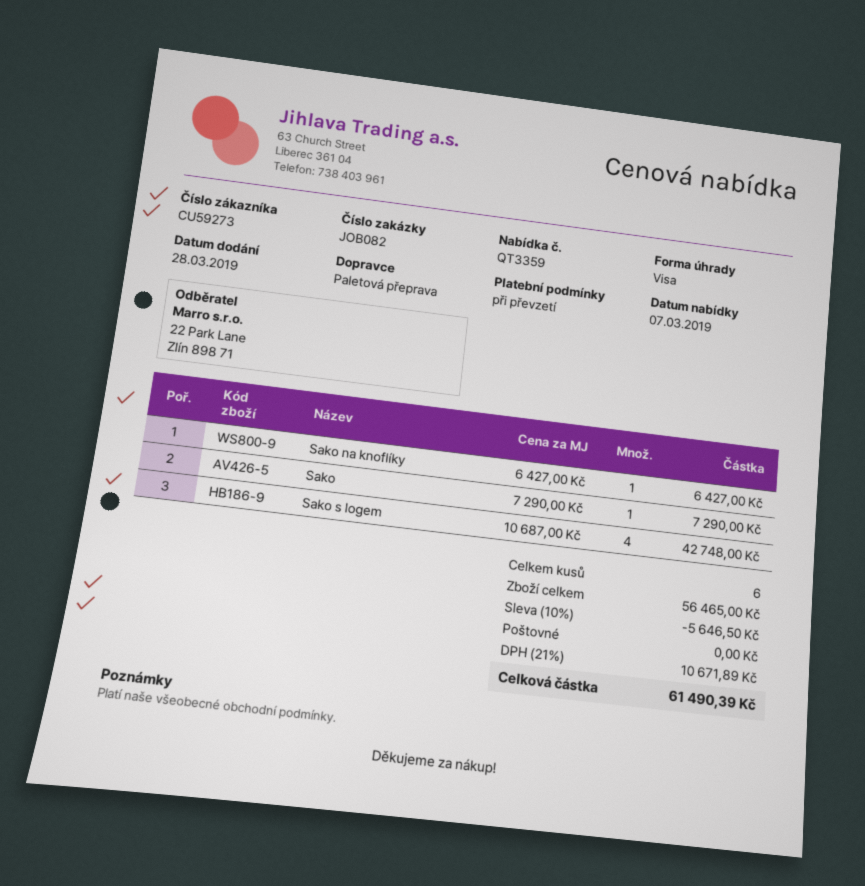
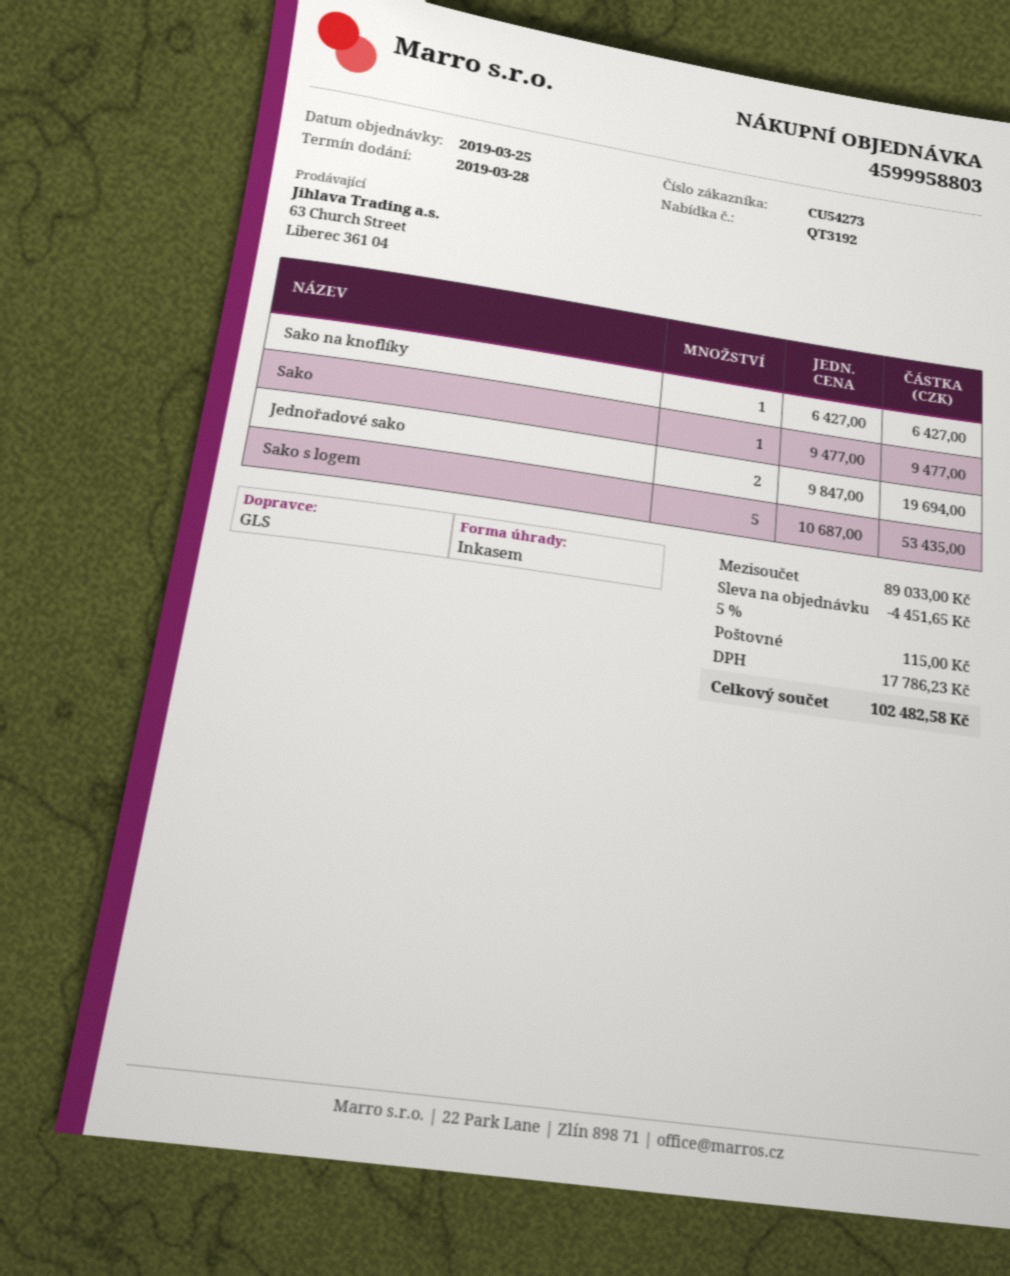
quote number: QT3359 -> QT3192
customer number: CU59273 -> CU54273
payment method: Visa -> direct debit
shipping method: pallet freight -> GLS
Sako: 1 x 7290.00 = 7290.00 -> 1 x 9477.00 = 9477.00
Sako s logem: 4 x 10687.00 = 42748.00 -> 5 x 10687.00 = 53435.00
Jednořadové sako: none -> 2 x 9847.00 = 19694.00
subtotal: 56465.00 -> 89033.00
discount: 10% = 5646.50 -> 5% = 4451.65
shipping: 0.00 -> 115.00
tax: 10671.89 -> 17786.23
total: 61490.39 -> 102482.58

